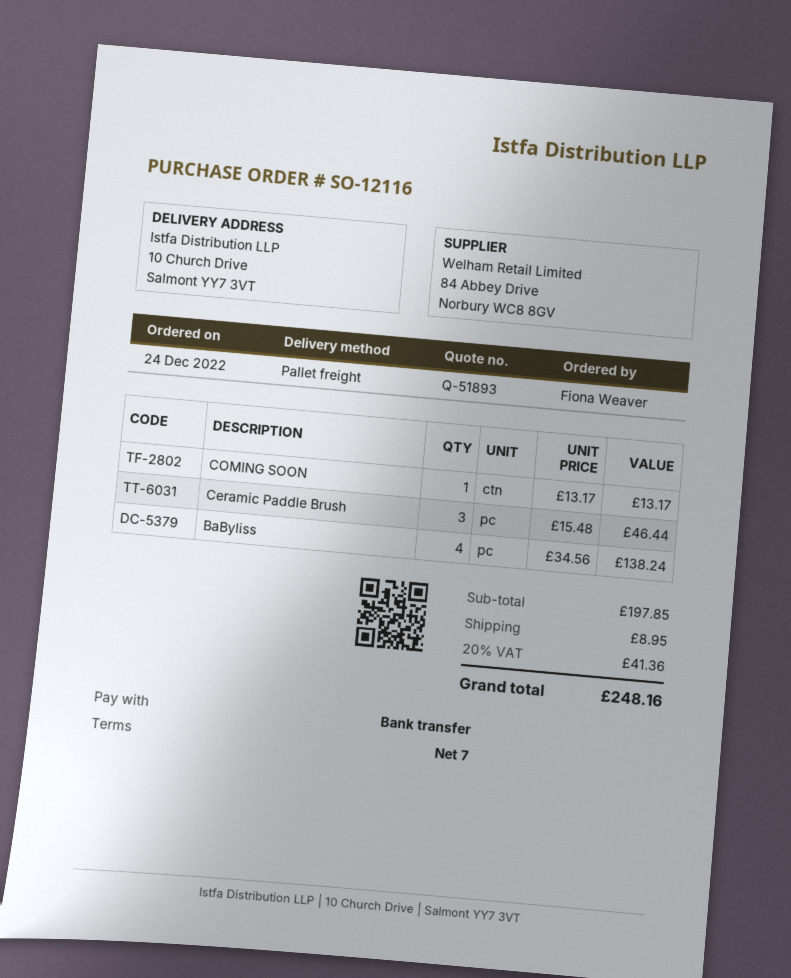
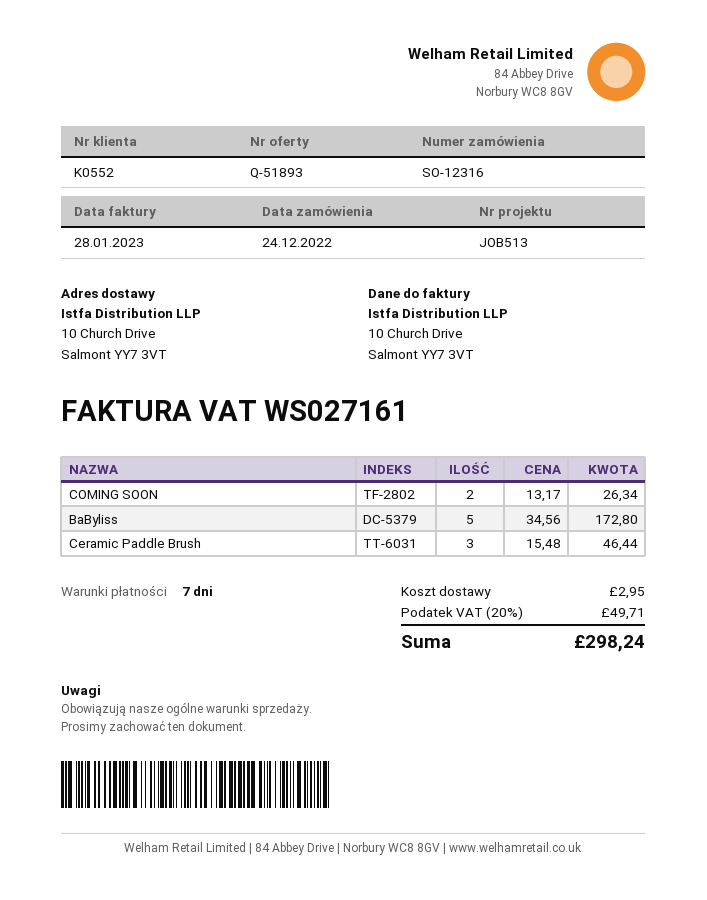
order number: SO-12116 -> SO-12316
COMING SOON: 1 x 13.17 = 13.17 -> 2 x 13.17 = 26.34
BaByliss: 4 x 34.56 = 138.24 -> 5 x 34.56 = 172.80
shipping: 8.95 -> 2.95
tax: 20% = 41.36 -> 20% = 49.71
total: 248.16 -> 298.24

